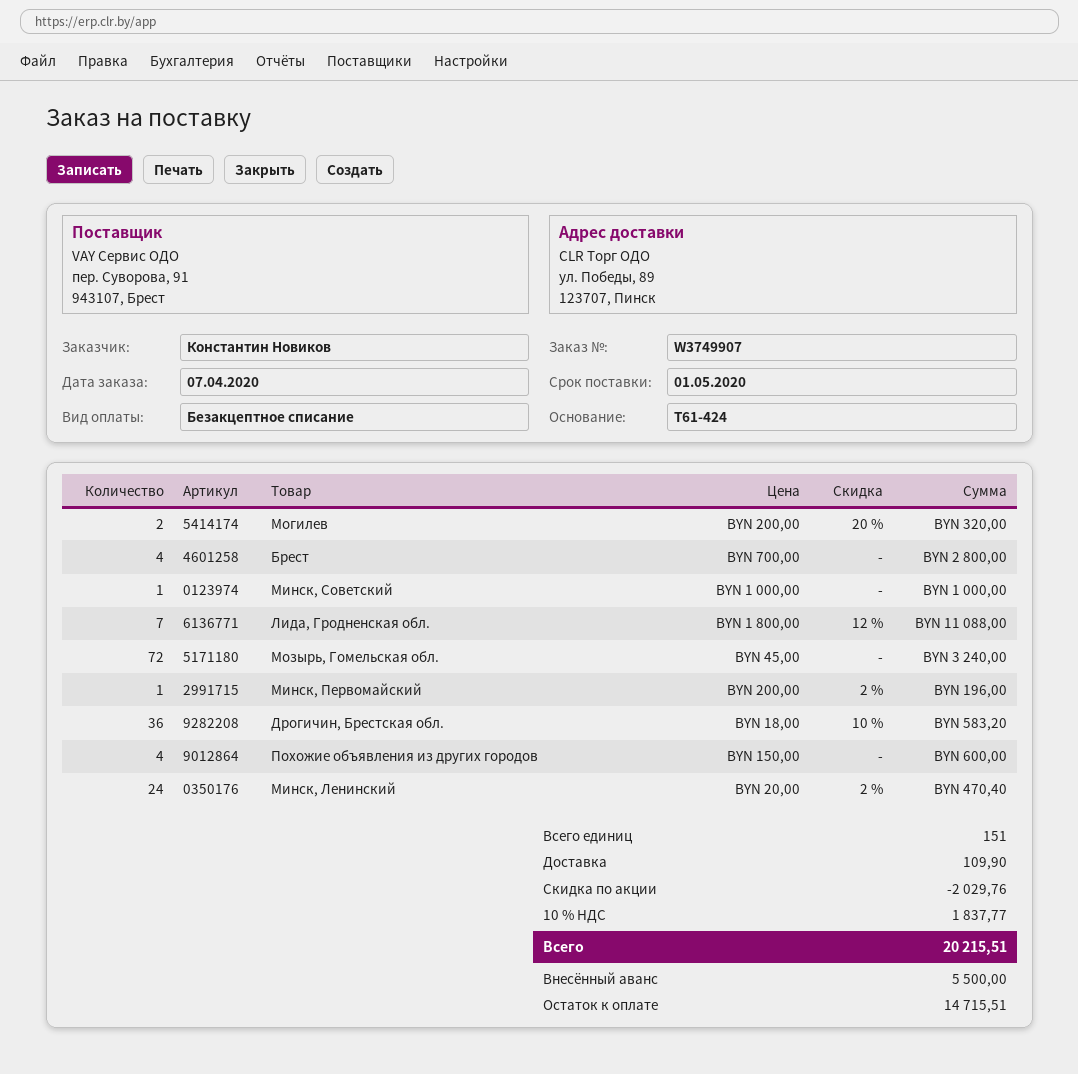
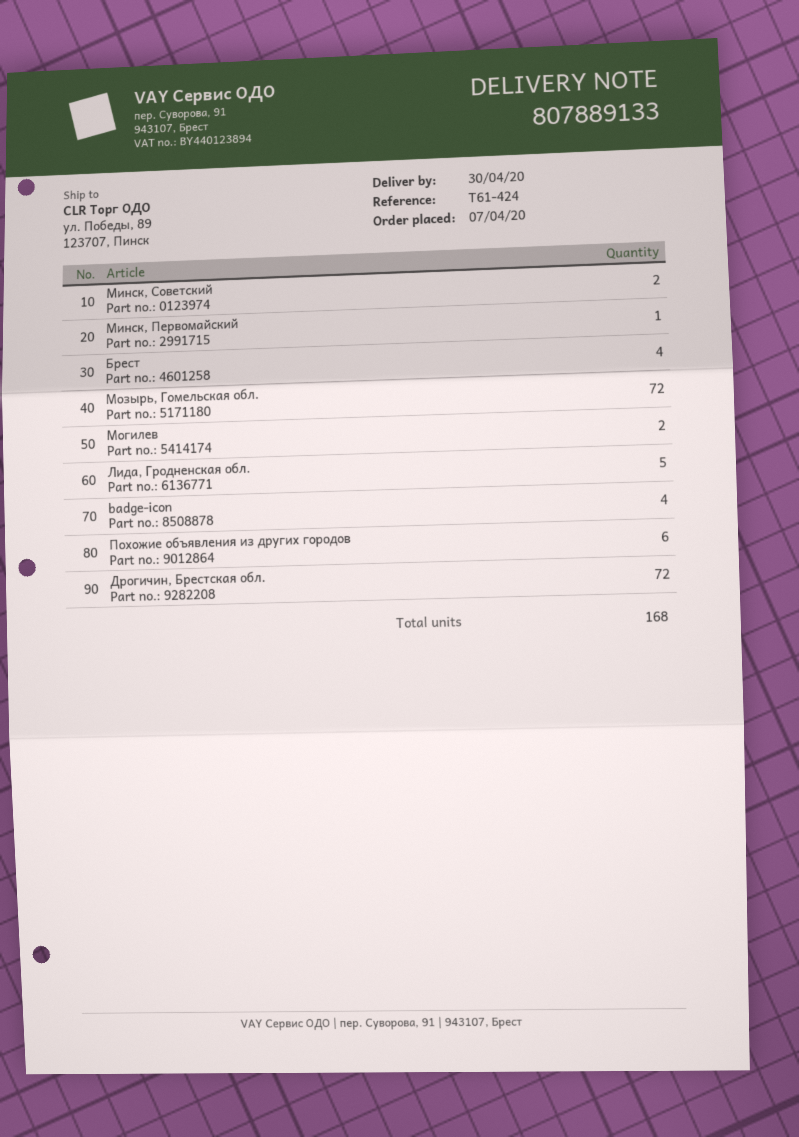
delivery date: 2020-05-01 -> 2020-04-30
Минск, Советский: 1 -> 2
Лида, Гродненская обл.: 7 -> 5
Дрогичин, Брестская обл.: 36 -> 72
Похожие объявления из других городов: 4 -> 6
Минск, Ленинский: 24 -> none
badge-icon: none -> 4
total quantity: 151 -> 168

